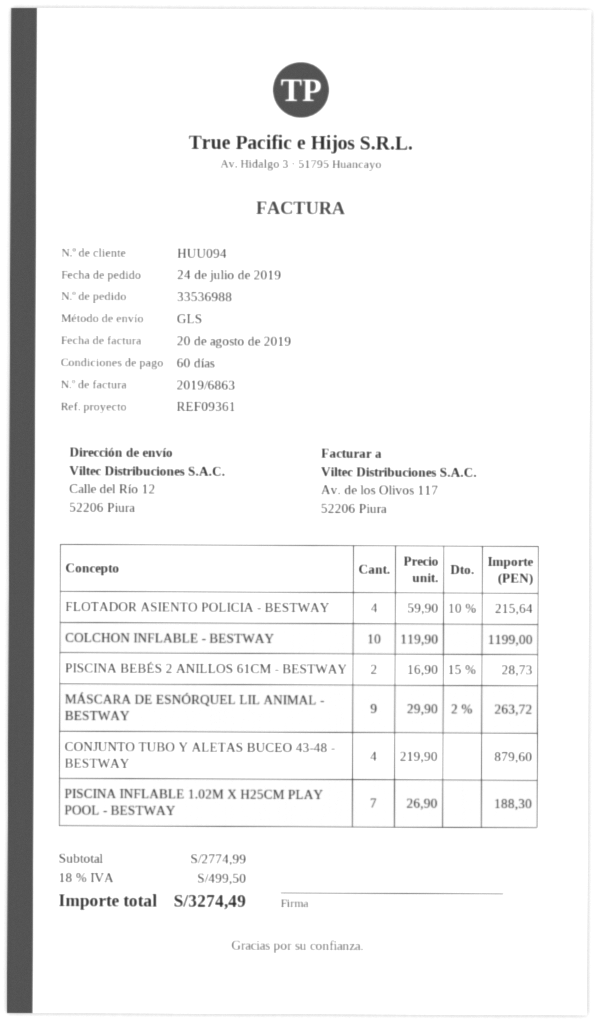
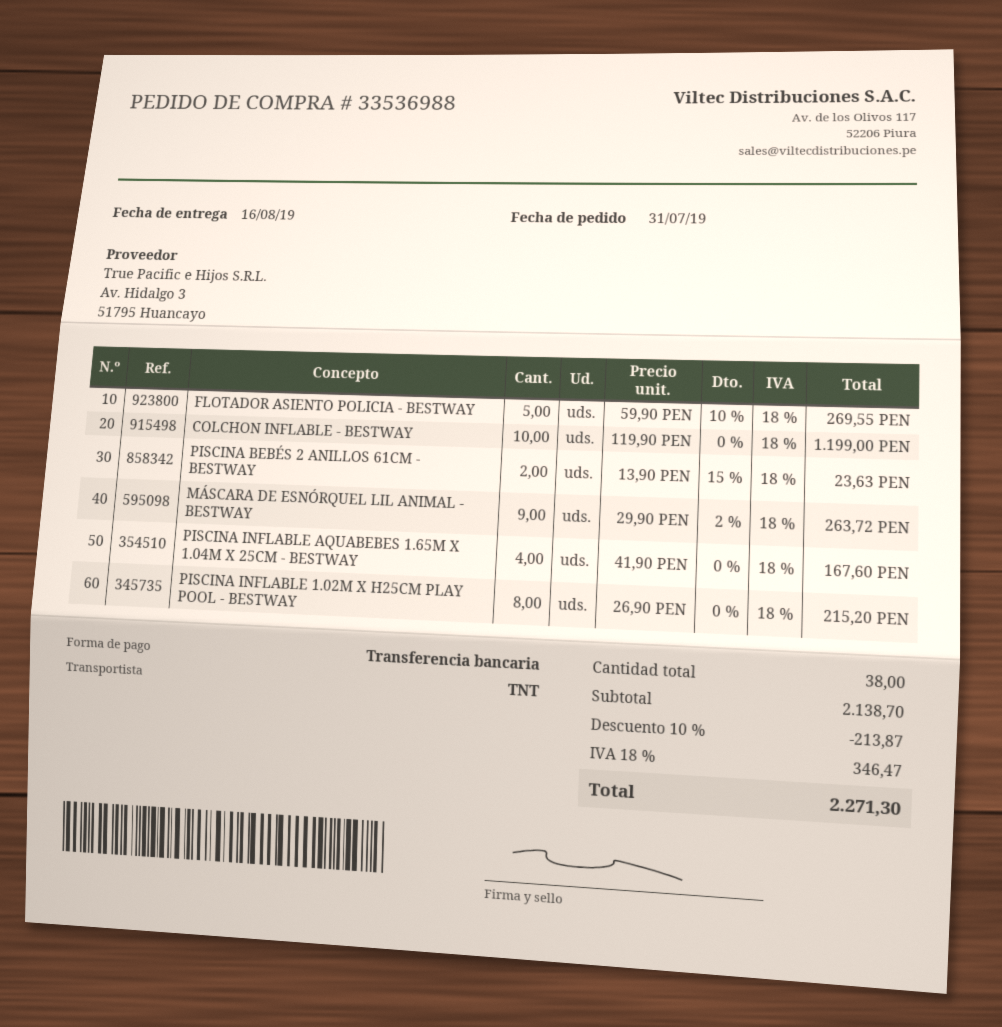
order date: 2019-07-24 -> 2019-07-31
shipping method: GLS -> TNT
FLOTADOR ASIENTO POLICIA - BESTWAY: 4 x 59.90 - 10% = 215.64 -> 5 x 59.90 - 10% = 269.55
PISCINA BEBÉS 2 ANILLOS 61CM - BESTWAY: 2 x 16.90 - 15% = 28.73 -> 2 x 13.90 - 15% = 23.63
CONJUNTO TUBO Y ALETAS BUCEO 43-48 - BESTWAY: 4 x 219.90 = 879.60 -> none
PISCINA INFLABLE 1.02M X H25CM PLAY POOL - BESTWAY: 7 x 26.90 = 188.30 -> 8 x 26.90 = 215.20
PISCINA INFLABLE AQUABEBES 1.65M X 1.04M X 25CM - BESTWAY: none -> 4 x 41.90 = 167.60
subtotal: 2774.99 -> 2138.70
discount: none -> 10% = 213.87
tax: 18% = 499.50 -> 18% = 346.47
total: 3274.49 -> 2271.30

